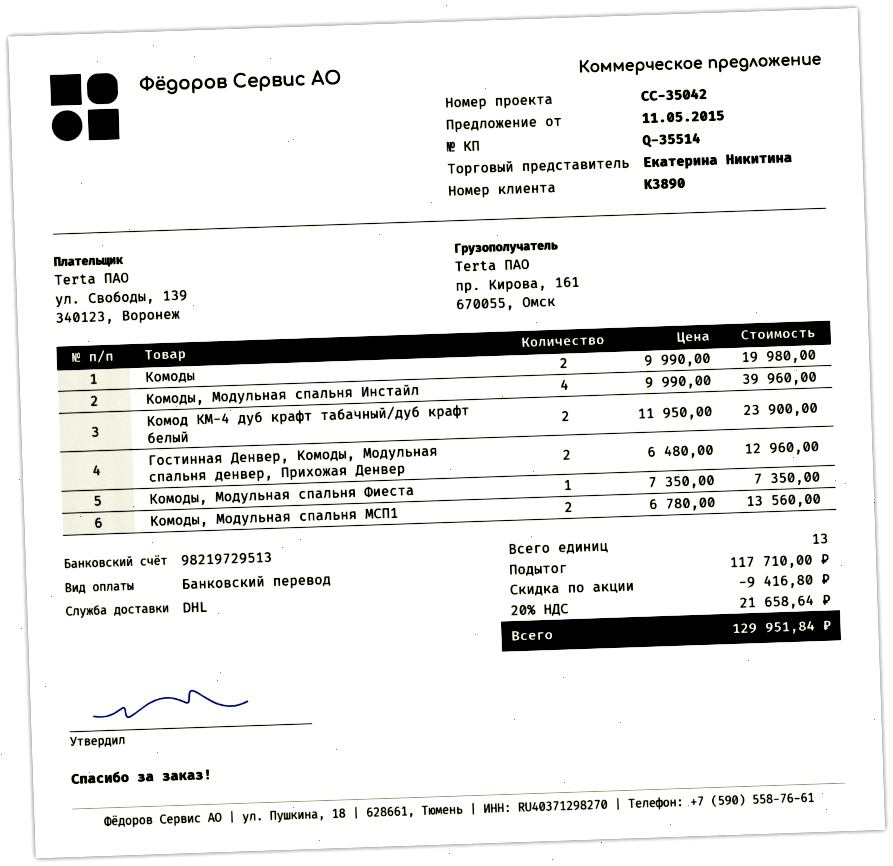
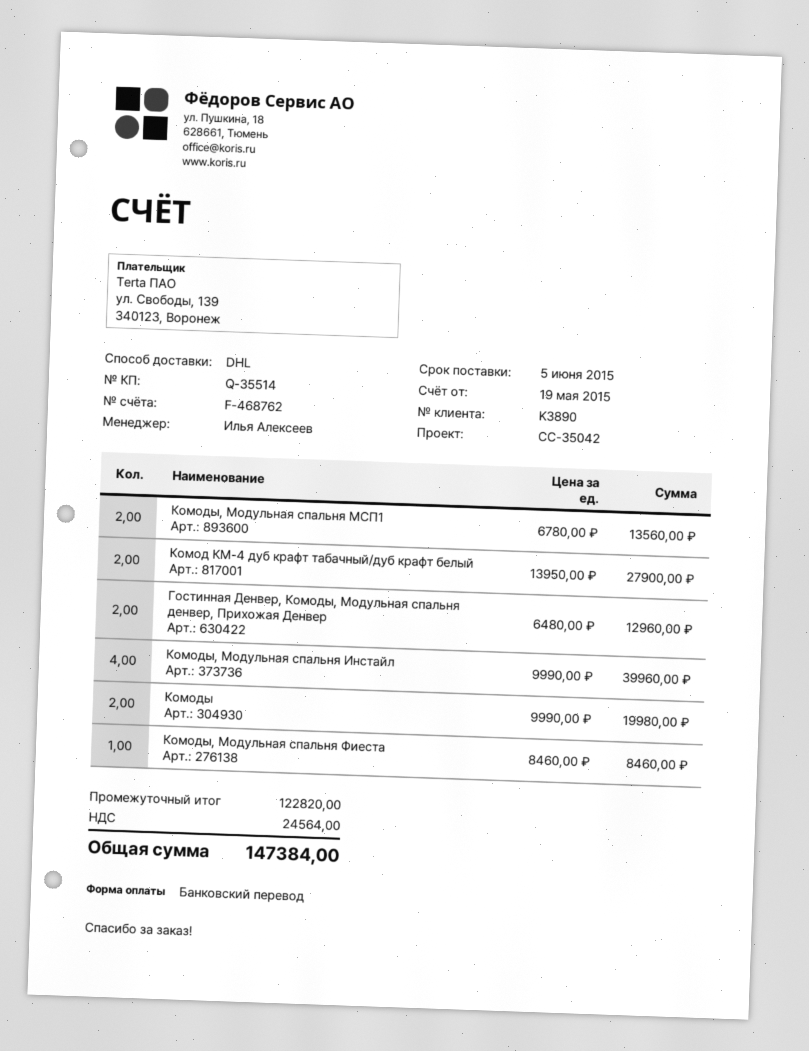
sales rep: Екатерина Никитина -> Илья Алексеев
Комод КМ-4 дуб крафт табачный/дуб крафт белый: 2 x 11950.00 = 23900.00 -> 2 x 13950.00 = 27900.00
Комоды, Модульная спальня Фиеста: 1 x 7350.00 = 7350.00 -> 1 x 8460.00 = 8460.00
subtotal: 117710.00 -> 122820.00
discount: 9416.80 -> none
tax: 21658.64 -> 24564.00
total: 129951.84 -> 147384.00

